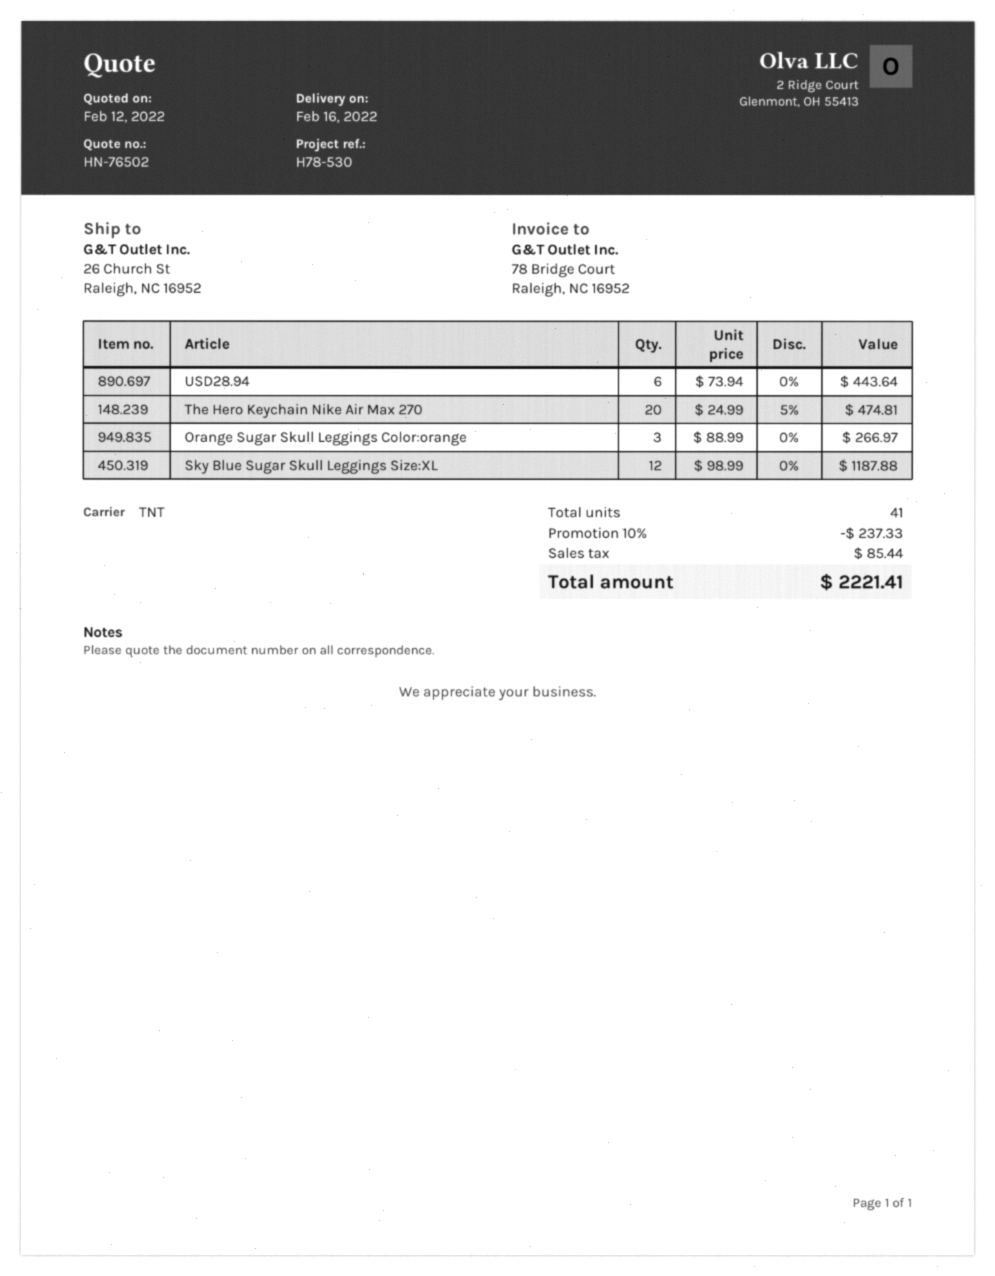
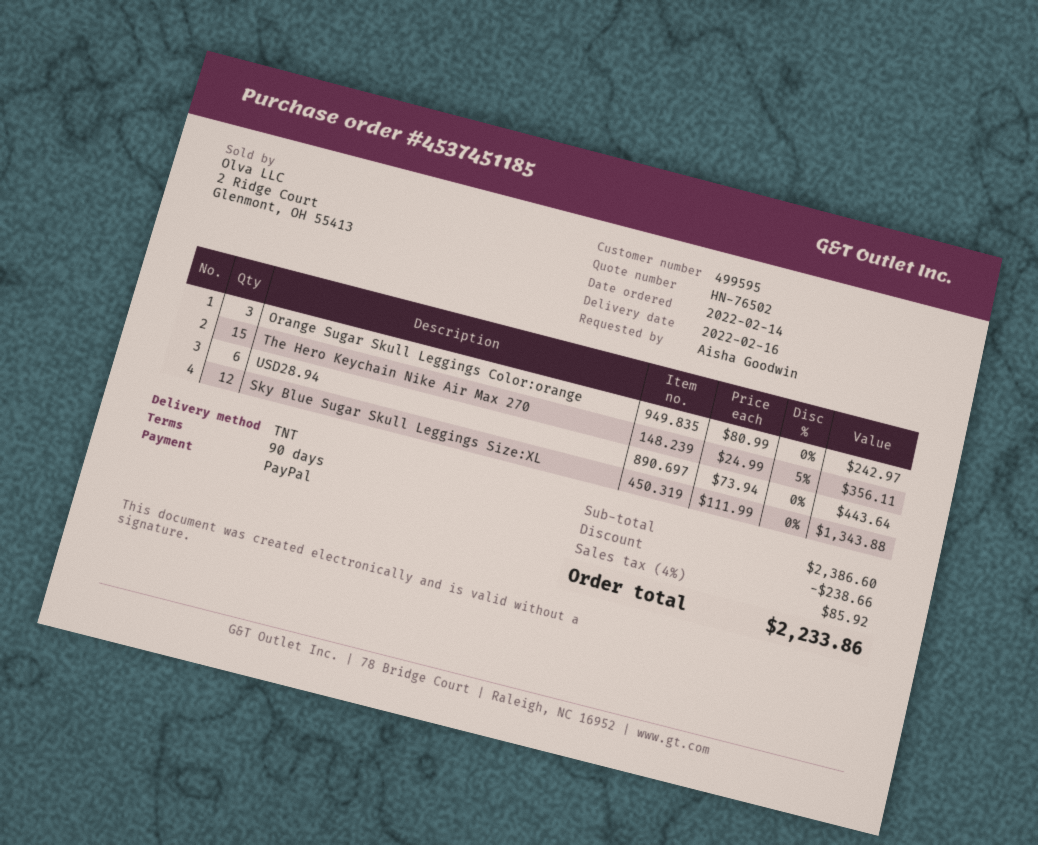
The Hero Keychain Nike Air Max 270: 20 x 24.99 - 5% = 474.81 -> 15 x 24.99 - 5% = 356.11
Orange Sugar Skull Leggings Color:orange: 3 x 88.99 = 266.97 -> 3 x 80.99 = 242.97
Sky Blue Sugar Skull Leggings Size:XL: 12 x 98.99 = 1187.88 -> 12 x 111.99 = 1343.88
discount: 237.33 -> 238.66
tax: 85.44 -> 85.92
total: 2221.41 -> 2233.86

